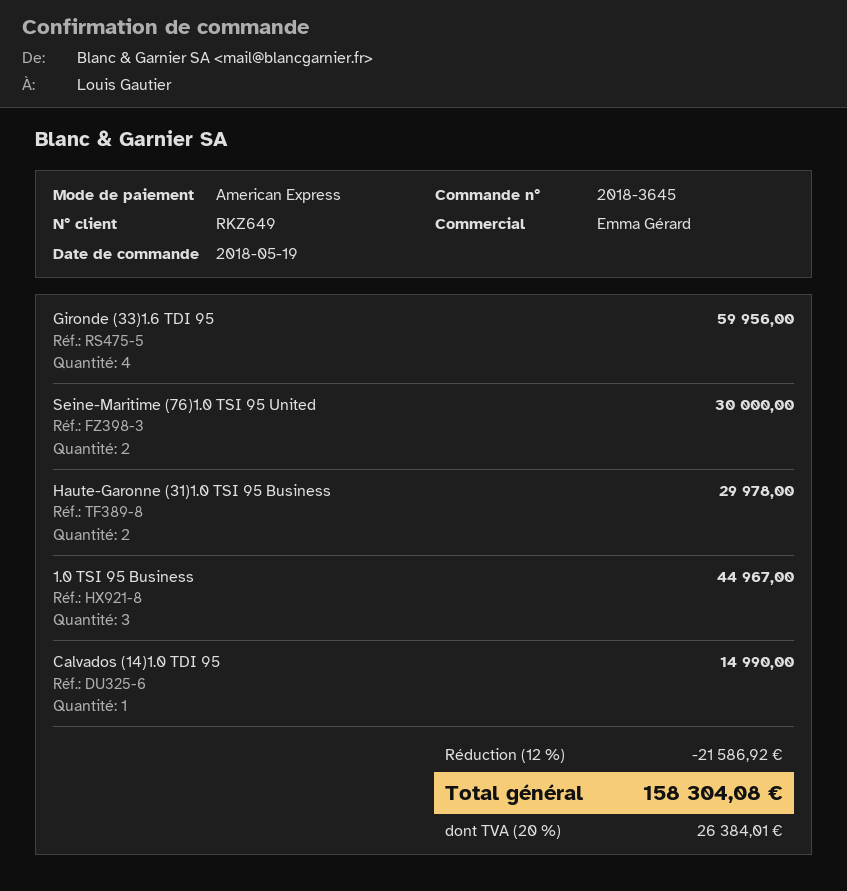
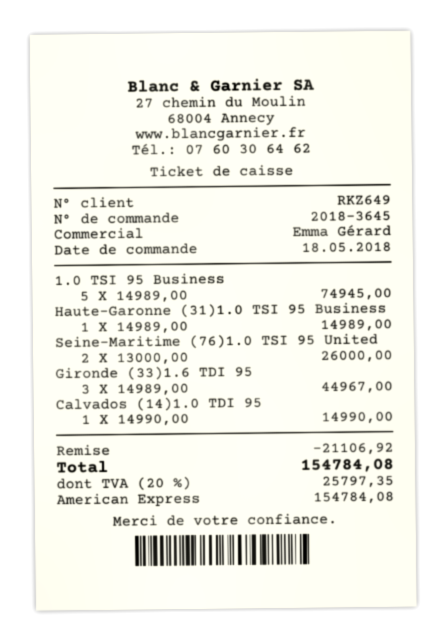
order date: 2018-05-19 -> 2018-05-18
Gironde (33)1.6 TDI 95: 4 for 59956.00 -> 3 for 44967.00
Seine-Maritime (76)1.0 TSI 95 United: 2 for 30000.00 -> 2 for 26000.00
Haute-Garonne (31)1.0 TSI 95 Business: 2 for 29978.00 -> 1 for 14989.00
1.0 TSI 95 Business: 3 for 44967.00 -> 5 for 74945.00
discount: 21586.92 -> 21106.92
tax: 20% = 26384.01 -> 20% = 25797.35
total: 158304.08 -> 154784.08

